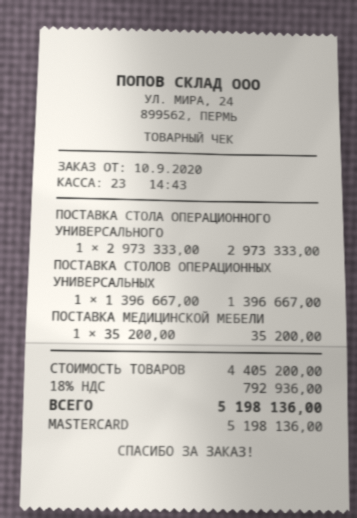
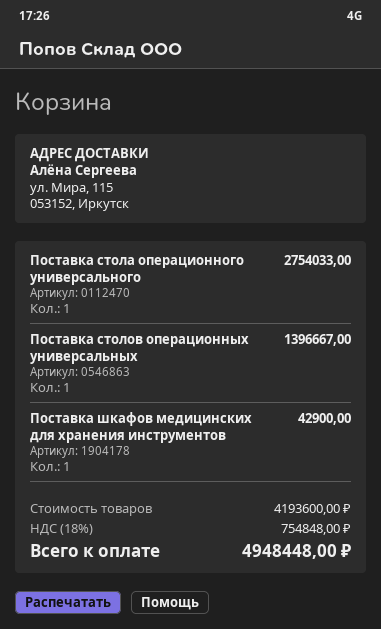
ПОСТАВКА СТОЛА ОПЕРАЦИОННОГО УНИВЕРСАЛЬНОГО: 1 for 2973333.00 -> 1 for 2754033.00
ПОСТАВКА МЕДИЦИНСКОЙ МЕБЕЛИ: 1 for 35200.00 -> none
Поставка шкафов медицинских для хранения инструментов: none -> 1 for 42900.00
subtotal: 4405200.00 -> 4193600.00
tax: 18% = 792936.00 -> 18% = 754848.00
total: 5198136.00 -> 4948448.00

